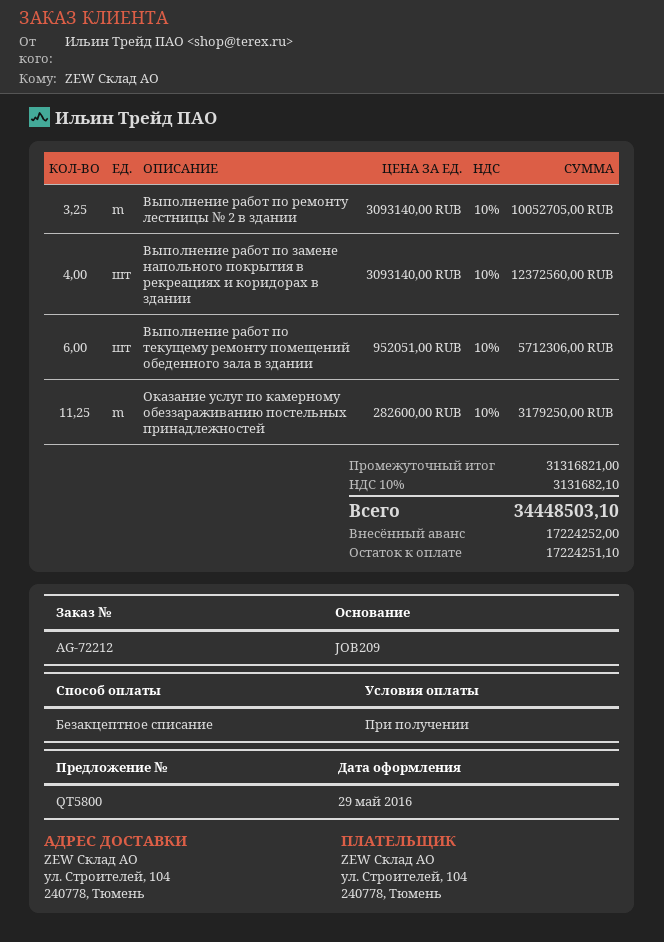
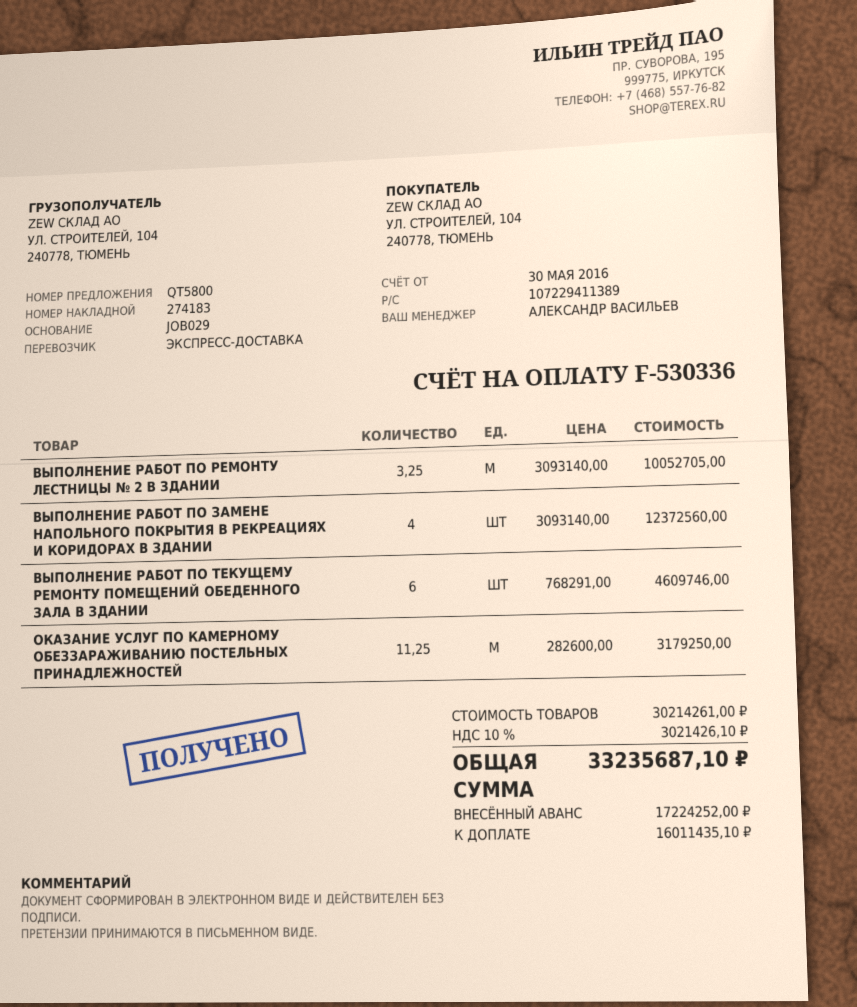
reference: JOB209 -> JOB029
Выполнение работ по текущему ремонту помещений обеденного зала в здании: 6 x 952051.00 = 5712306.00 -> 6 x 768291.00 = 4609746.00
subtotal: 31316821.00 -> 30214261.00
tax: 10% = 3131682.10 -> 10% = 3021426.10
total: 34448503.10 -> 33235687.10
balance: 17224251.10 -> 16011435.10

